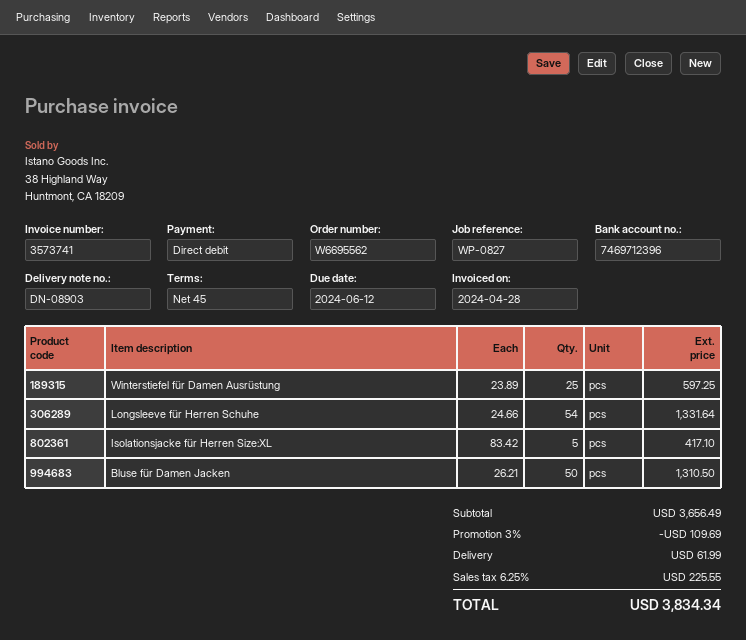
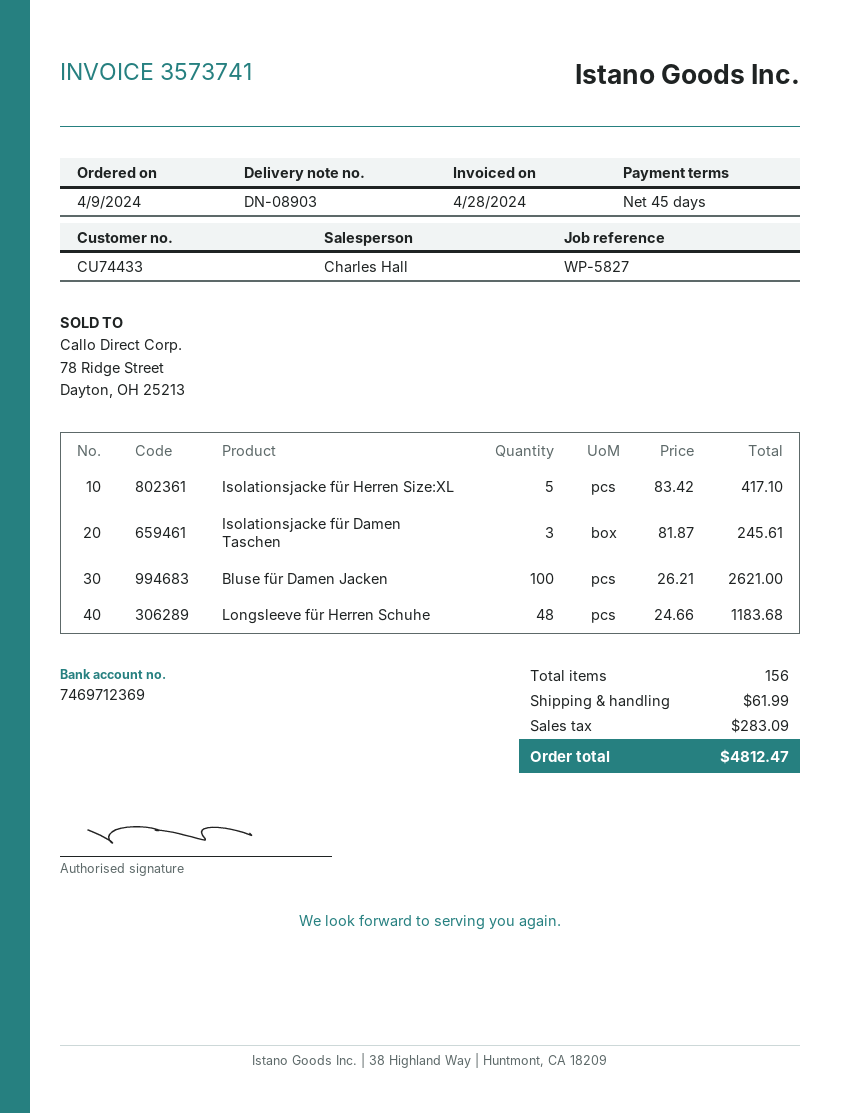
reference: WP-0827 -> WP-5827
bank account: 7469712396 -> 7469712369
Winterstiefel für Damen Ausrüstung: 25 x 23.89 = 597.25 -> none
Longsleeve für Herren Schuhe: 54 x 24.66 = 1331.64 -> 48 x 24.66 = 1183.68
Bluse für Damen Jacken: 50 x 26.21 = 1310.50 -> 100 x 26.21 = 2621.00
Isolationsjacke für Damen Taschen: none -> 3 x 81.87 = 245.61
discount: 3% = 109.69 -> none
tax: 225.55 -> 283.09
total: 3834.34 -> 4812.47

